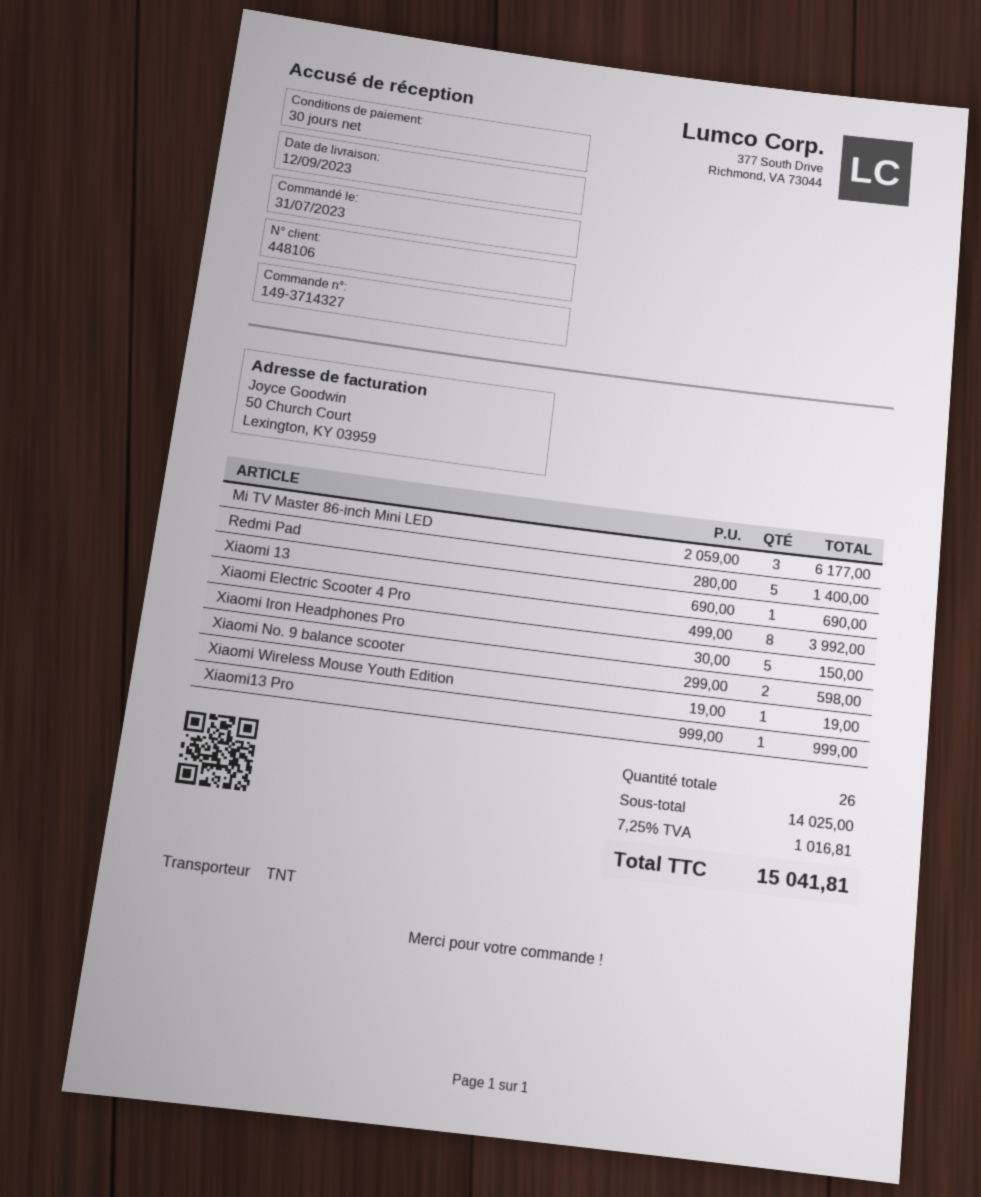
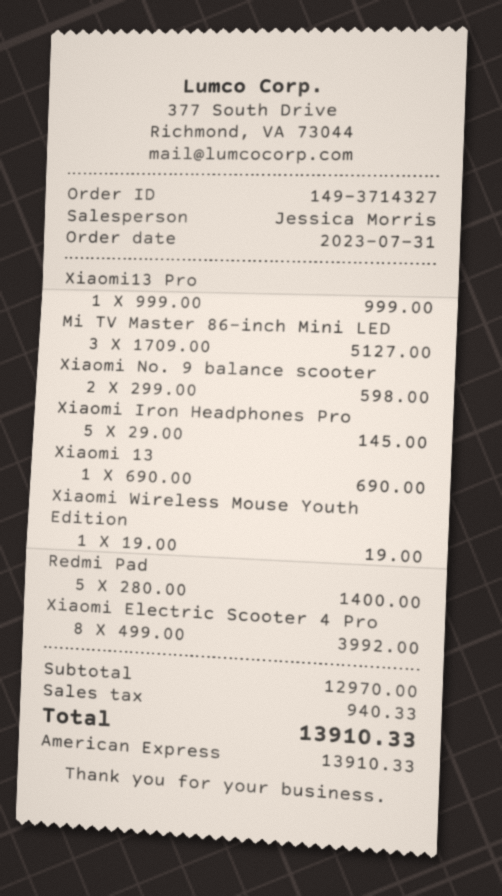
Mi TV Master 86-inch Mini LED: 3 x 2059.00 = 6177.00 -> 3 x 1709.00 = 5127.00
Xiaomi Iron Headphones Pro: 5 x 30.00 = 150.00 -> 5 x 29.00 = 145.00
subtotal: 14025.00 -> 12970.00
tax: 1016.81 -> 940.33
total: 15041.81 -> 13910.33

